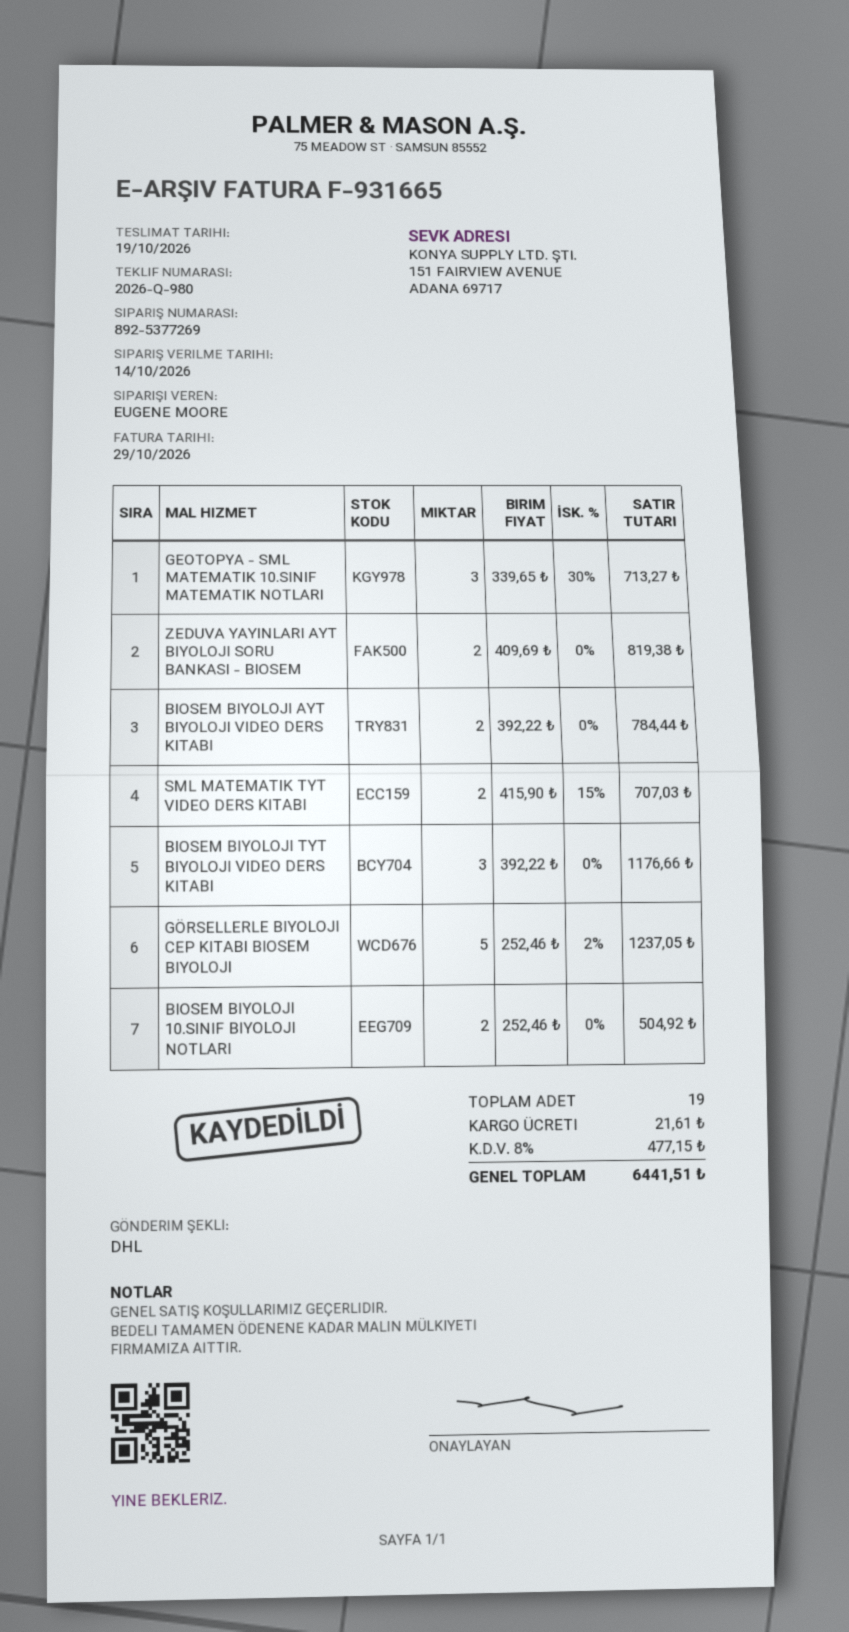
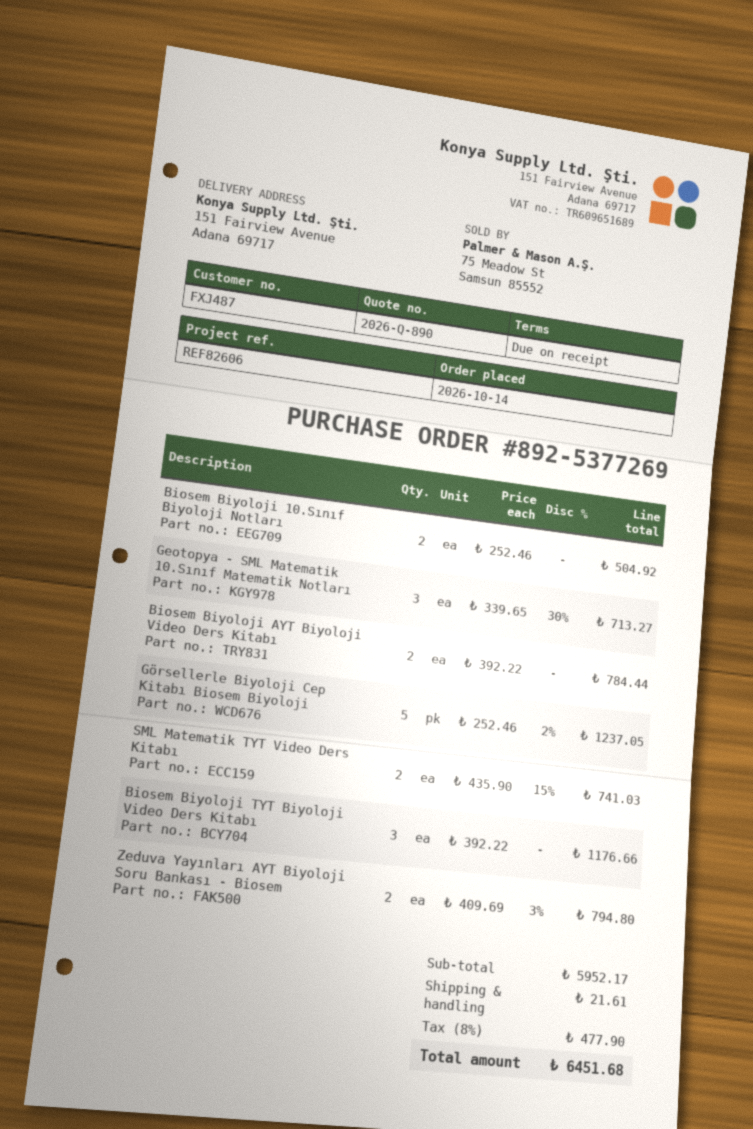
quote number: 2026-Q-980 -> 2026-Q-890
ZEDUVA YAYINLARI AYT BIYOLOJI SORU BANKASI - BIOSEM: 2 x 409.69 = 819.38 -> 2 x 409.69 - 3% = 794.80
SML MATEMATIK TYT VIDEO DERS KITABI: 2 x 415.90 - 15% = 707.03 -> 2 x 435.90 - 15% = 741.03
tax: 8% = 477.15 -> 8% = 477.90
total: 6441.51 -> 6451.68

